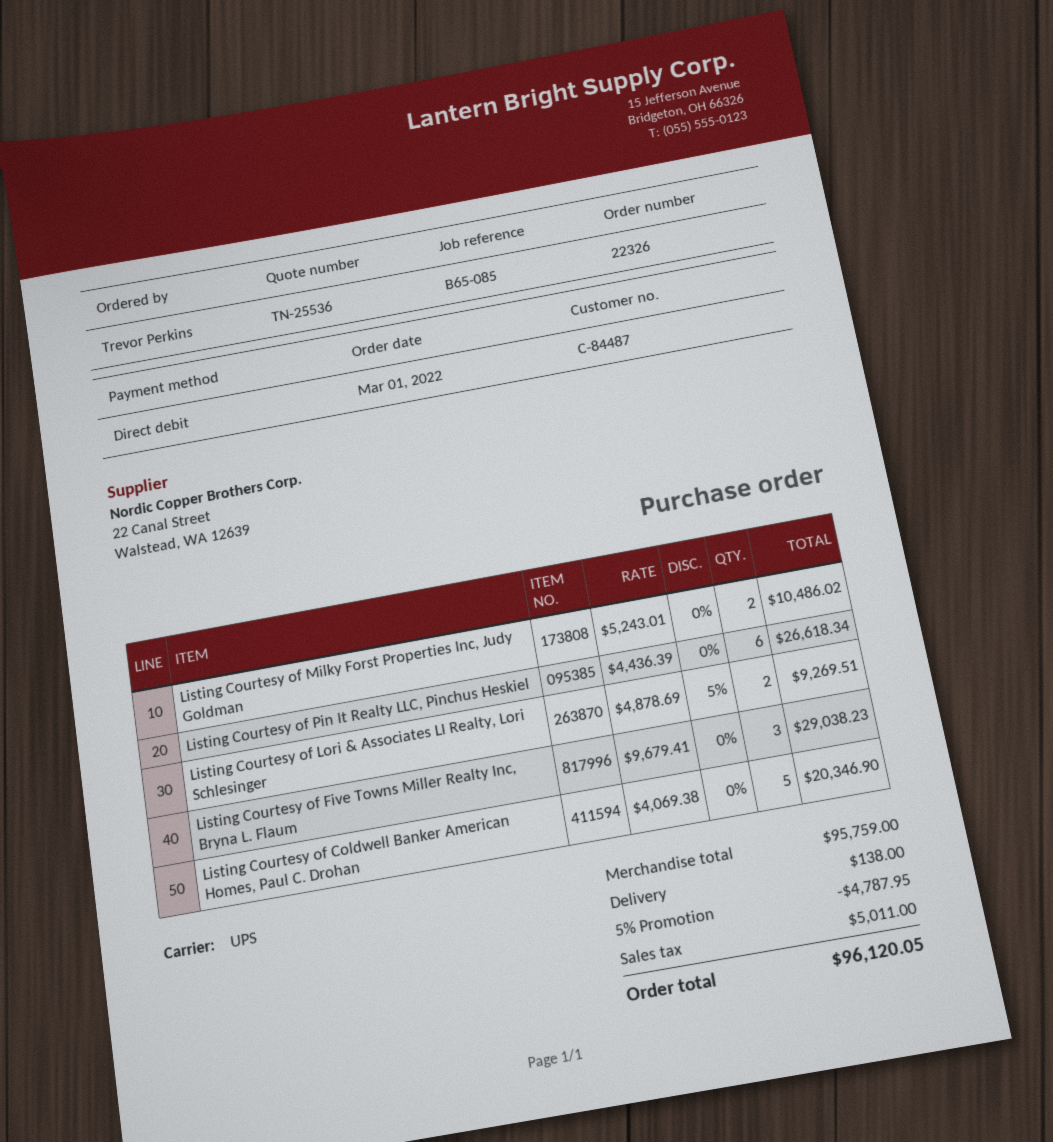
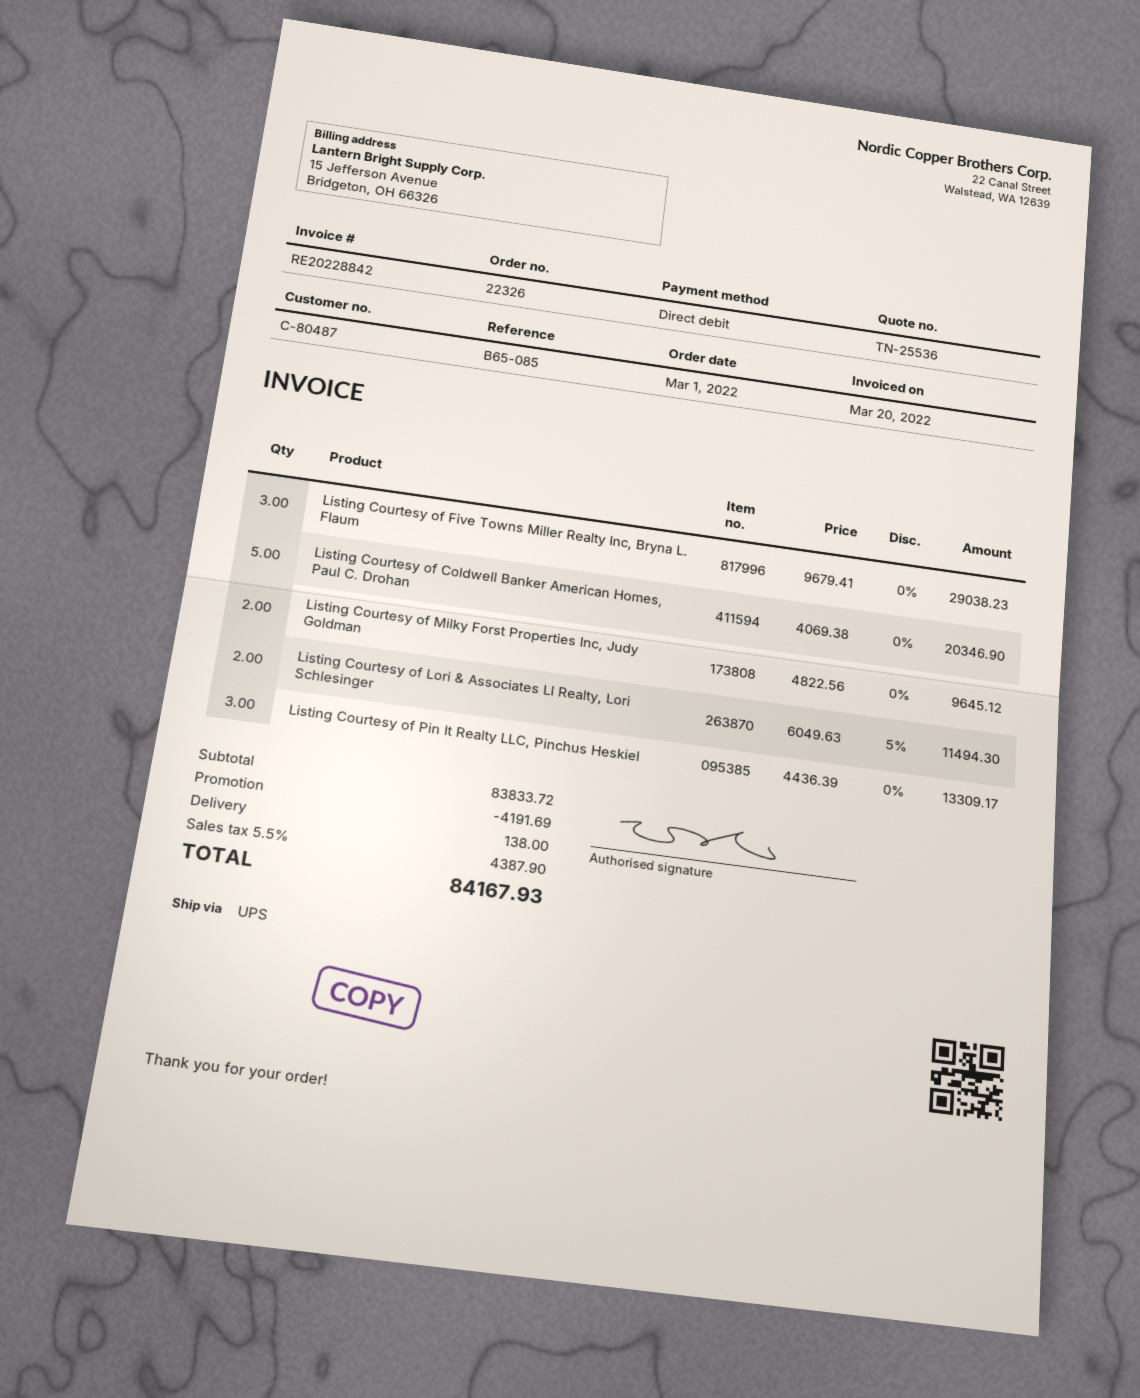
customer number: C-84487 -> C-80487
Listing Courtesy of Milky Forst Properties Inc, Judy Goldman: 2 x 5243.01 = 10486.02 -> 2 x 4822.56 = 9645.12
Listing Courtesy of Pin It Realty LLC, Pinchus Heskiel: 6 x 4436.39 = 26618.34 -> 3 x 4436.39 = 13309.17
Listing Courtesy of Lori & Associates LI Realty, Lori Schlesinger: 2 x 4878.69 - 5% = 9269.51 -> 2 x 6049.63 - 5% = 11494.30
subtotal: 95759.00 -> 83833.72
discount: 4787.95 -> 4191.69
tax: 5011.00 -> 4387.90
total: 96120.05 -> 84167.93

